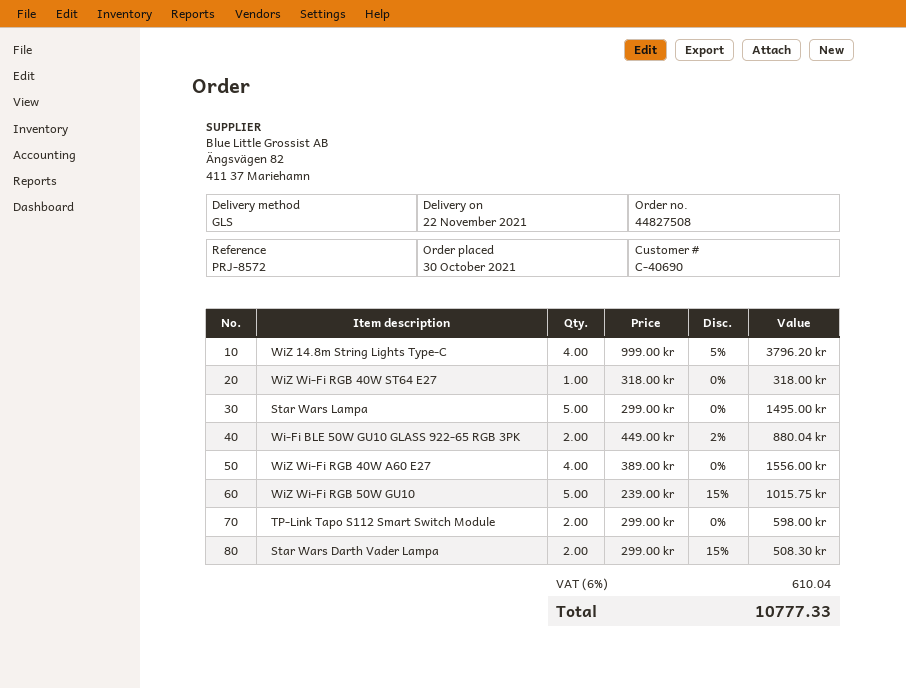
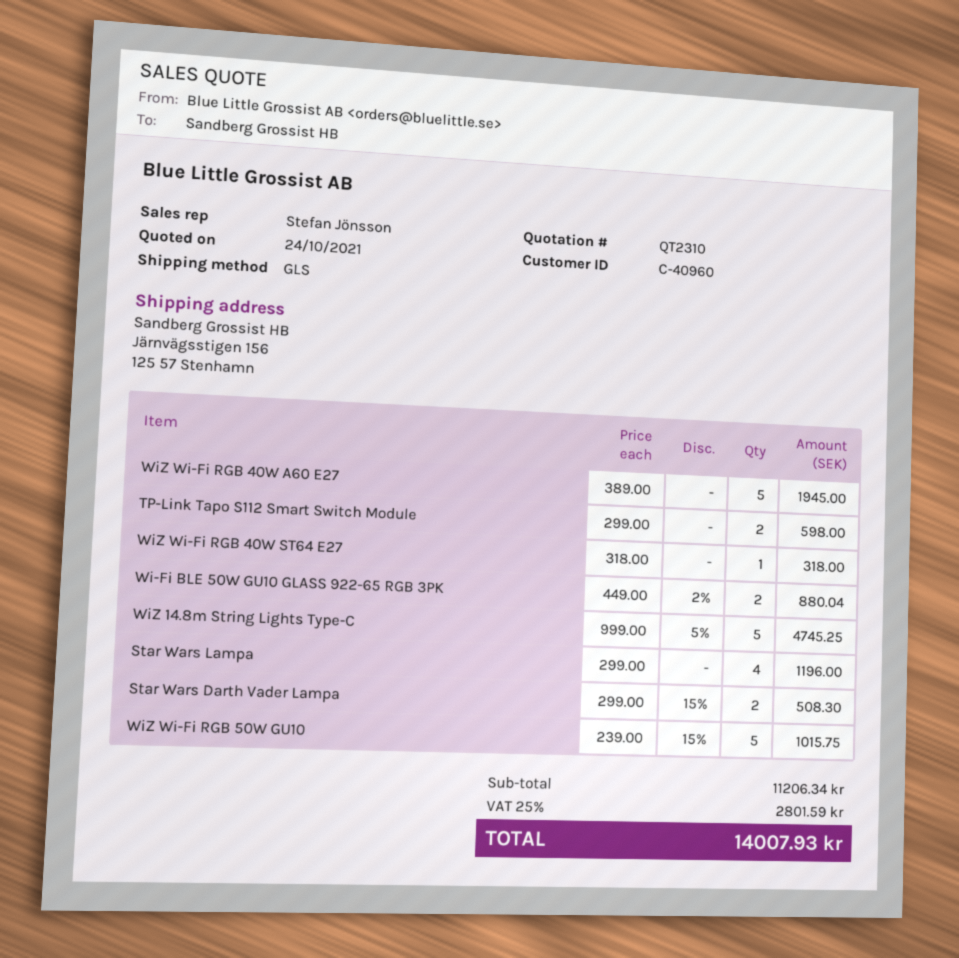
customer number: C-40690 -> C-40960
WiZ 14.8m String Lights Type-C: 4 x 999.00 - 5% = 3796.20 -> 5 x 999.00 - 5% = 4745.25
Star Wars Lampa: 5 x 299.00 = 1495.00 -> 4 x 299.00 = 1196.00
WiZ Wi-Fi RGB 40W A60 E27: 4 x 389.00 = 1556.00 -> 5 x 389.00 = 1945.00
tax: 6% = 610.04 -> 25% = 2801.59
total: 10777.33 -> 14007.93

